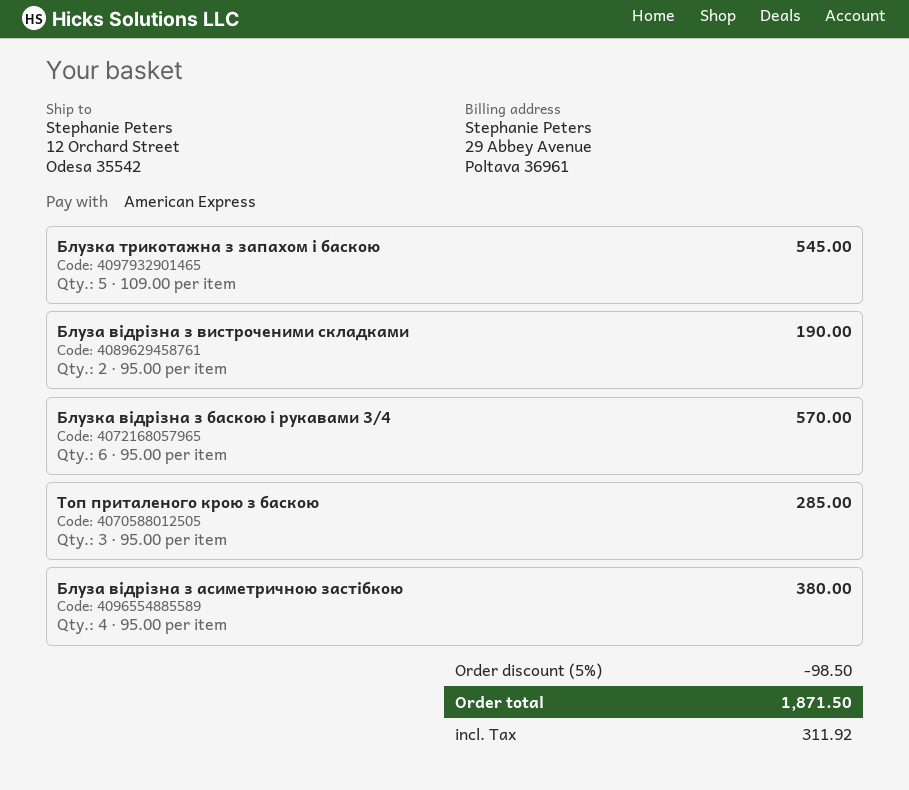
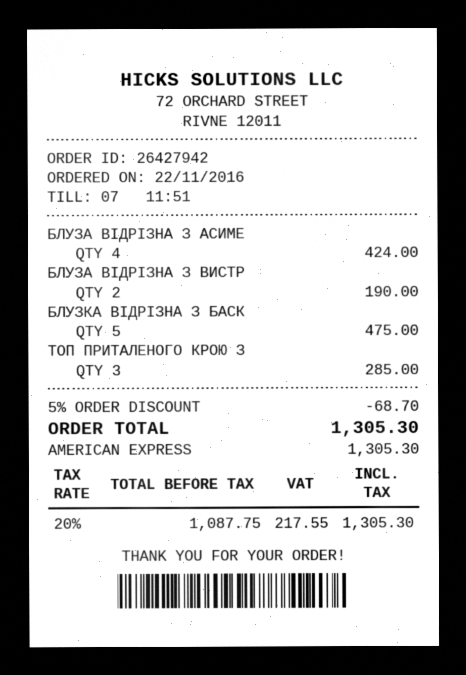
Блузка трикотажна з запахом і баскою: 5 for 545.00 -> none
Блузка відрізна з баскою і рукавами 3/4: 6 for 570.00 -> 5 for 475.00
Блуза відрізна з асиметричною застібкою: 4 for 380.00 -> 4 for 424.00
discount: 5% = 98.50 -> 5% = 68.70
tax: 311.92 -> 217.55
total: 1871.50 -> 1305.30

